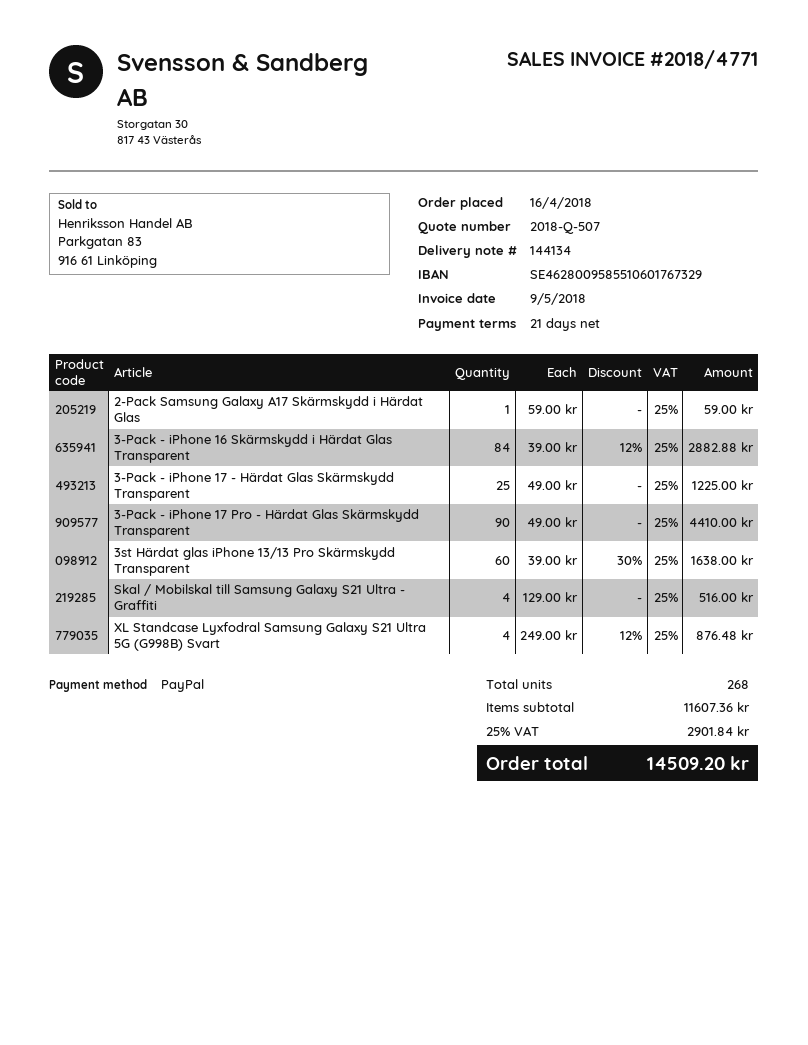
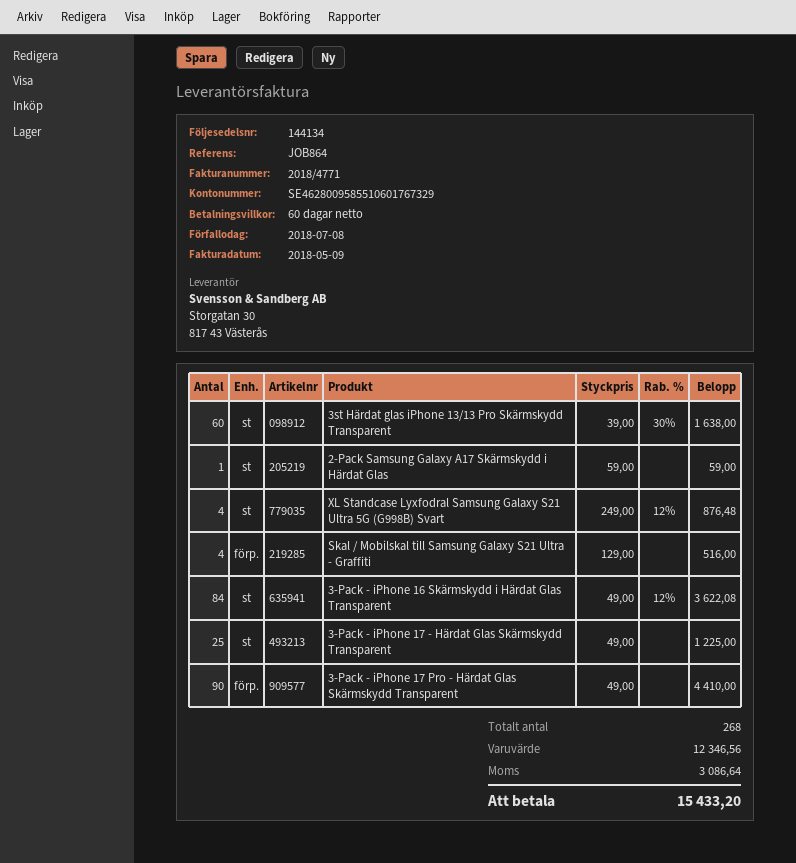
payment terms: 21 days -> 60 days
3-Pack - iPhone 16 Skärmskydd i Härdat Glas Transparent: 84 x 39.00 - 12% = 2882.88 -> 84 x 49.00 - 12% = 3622.08
subtotal: 11607.36 -> 12346.56
tax: 2901.84 -> 3086.64
total: 14509.20 -> 15433.20

